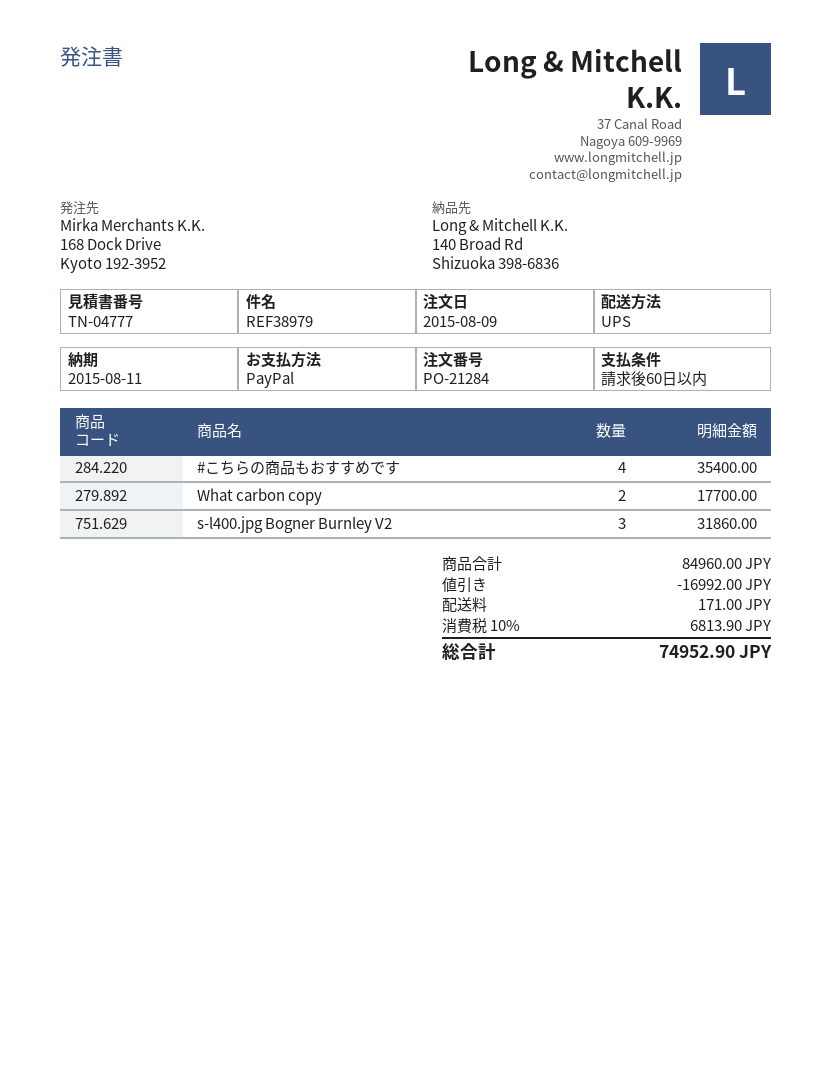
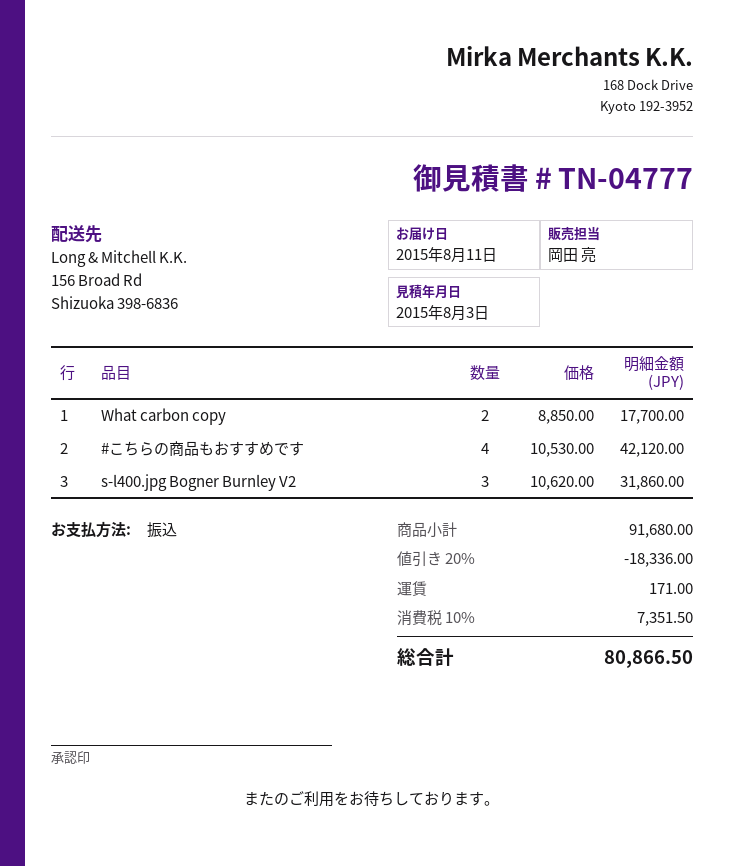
payment method: PayPal -> bank transfer
ship to: 140 Broad Rd, Shizuoka 398-6836 -> 156 Broad Rd, Shizuoka 398-6836
#こちらの商品もおすすめです: 4 for 35400.00 -> 4 for 42120.00
subtotal: 84960.00 -> 91680.00
discount: 16992.00 -> 18336.00
tax: 10% = 6813.90 -> 10% = 7351.50
total: 74952.90 -> 80866.50

